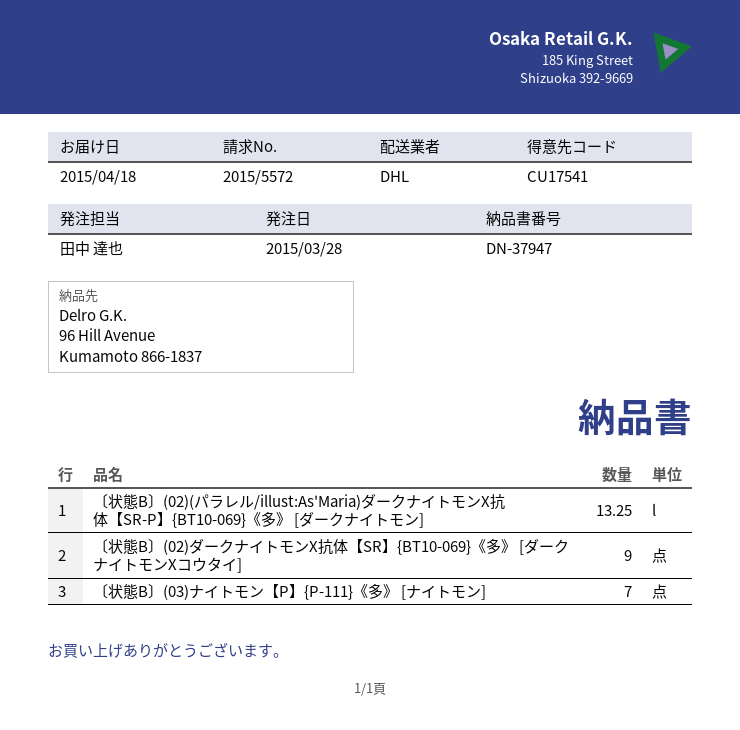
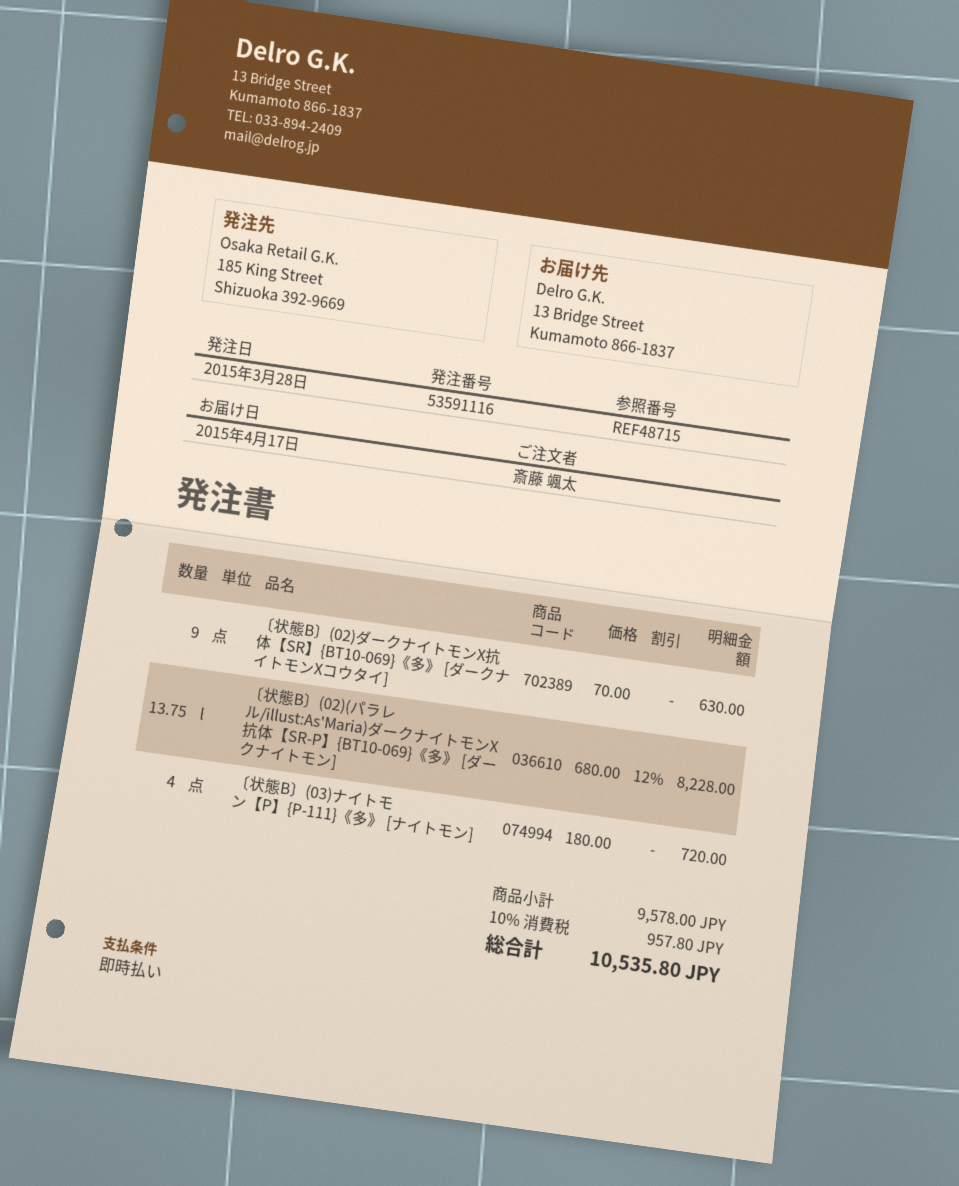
delivery date: 2015-04-18 -> 2015-04-17
ordered by: 田中 達也 -> 斎藤 颯太
ship to: 96 Hill Avenue, Kumamoto 866-1837 -> 13 Bridge Street, Kumamoto 866-1837
〔状態B〕(02)(パラレル/illust:As'Maria)ダークナイトモンX抗体【SR-P】{BT10-069}《多》 [ダークナイトモン]: 13.25 -> 13.75
〔状態B〕(03)ナイトモン【P】{P-111}《多》 [ナイトモン]: 7 -> 4

